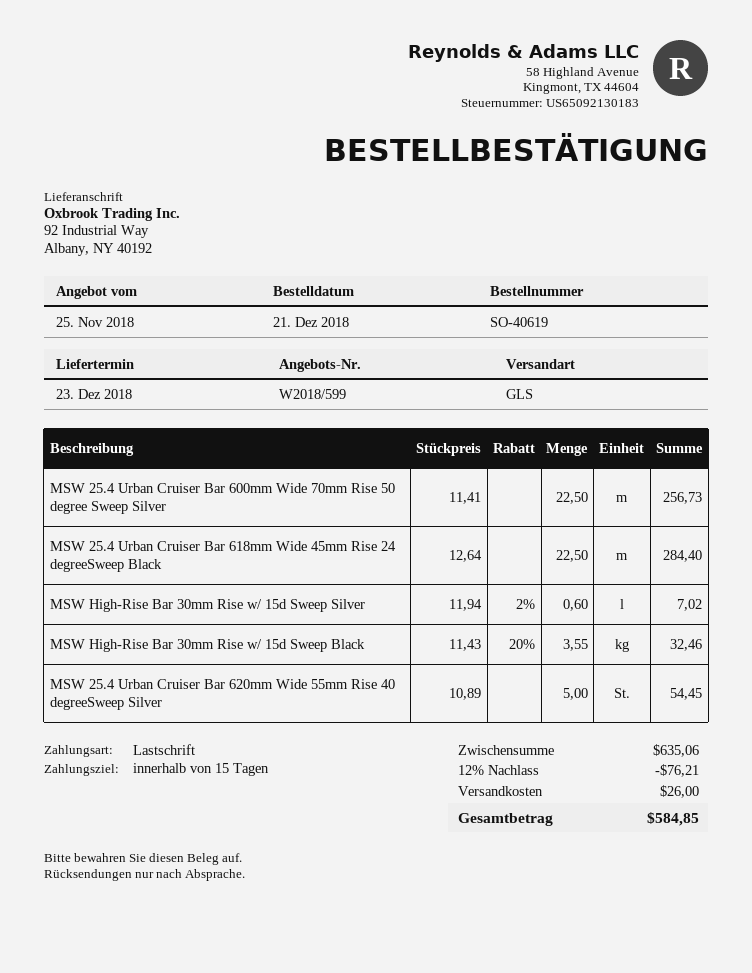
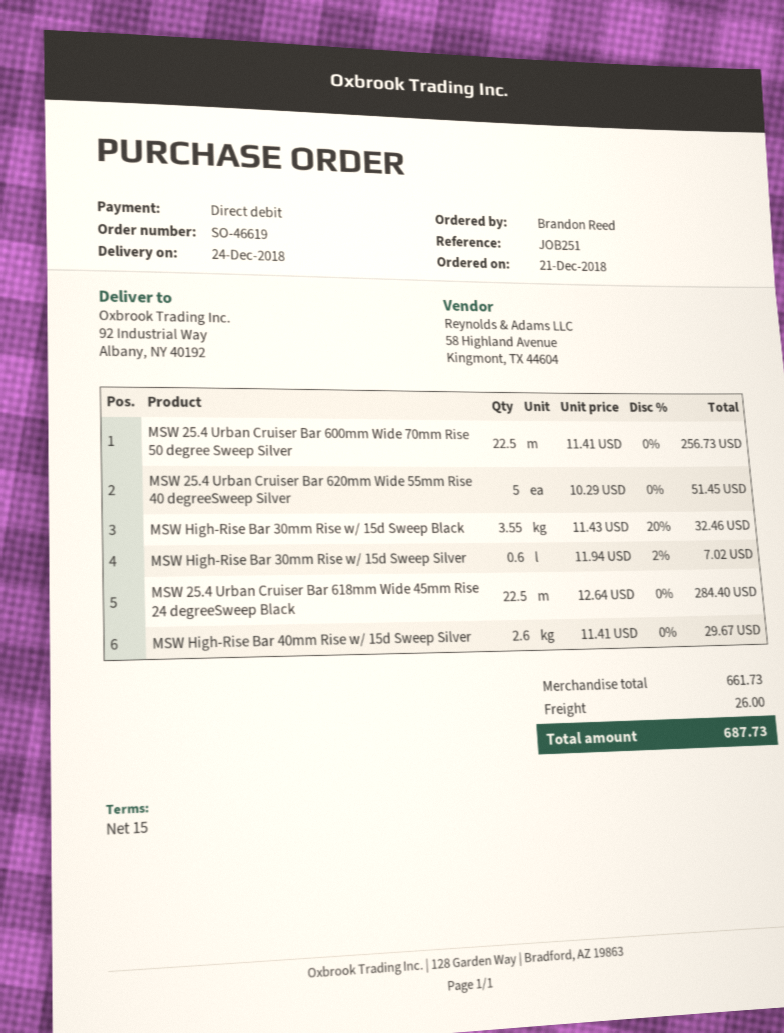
order number: SO-40619 -> SO-46619
delivery date: 2018-12-23 -> 2018-12-24
MSW 25.4 Urban Cruiser Bar 620mm Wide 55mm Rise 40 degreeSweep Silver: 5 x 10.89 = 54.45 -> 5 x 10.29 = 51.45
MSW High-Rise Bar 40mm Rise w/ 15d Sweep Silver: none -> 2.6 x 11.41 = 29.67
subtotal: 635.06 -> 661.73
discount: 12% = 76.21 -> none
total: 584.85 -> 687.73

